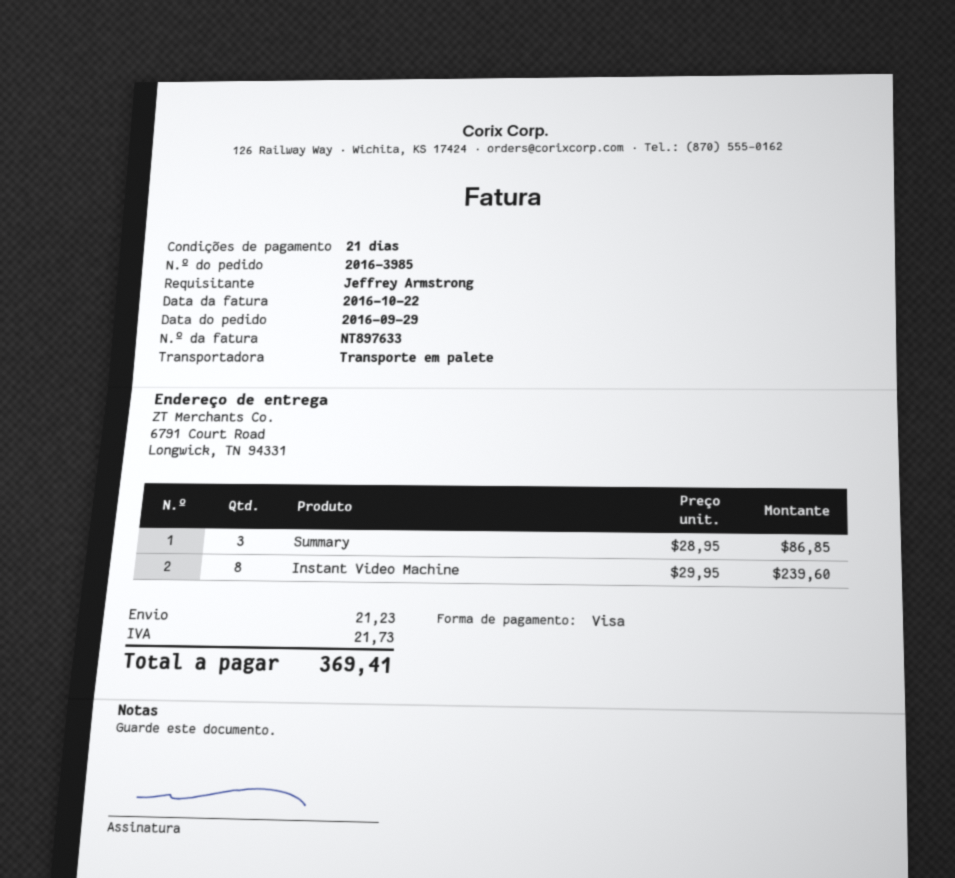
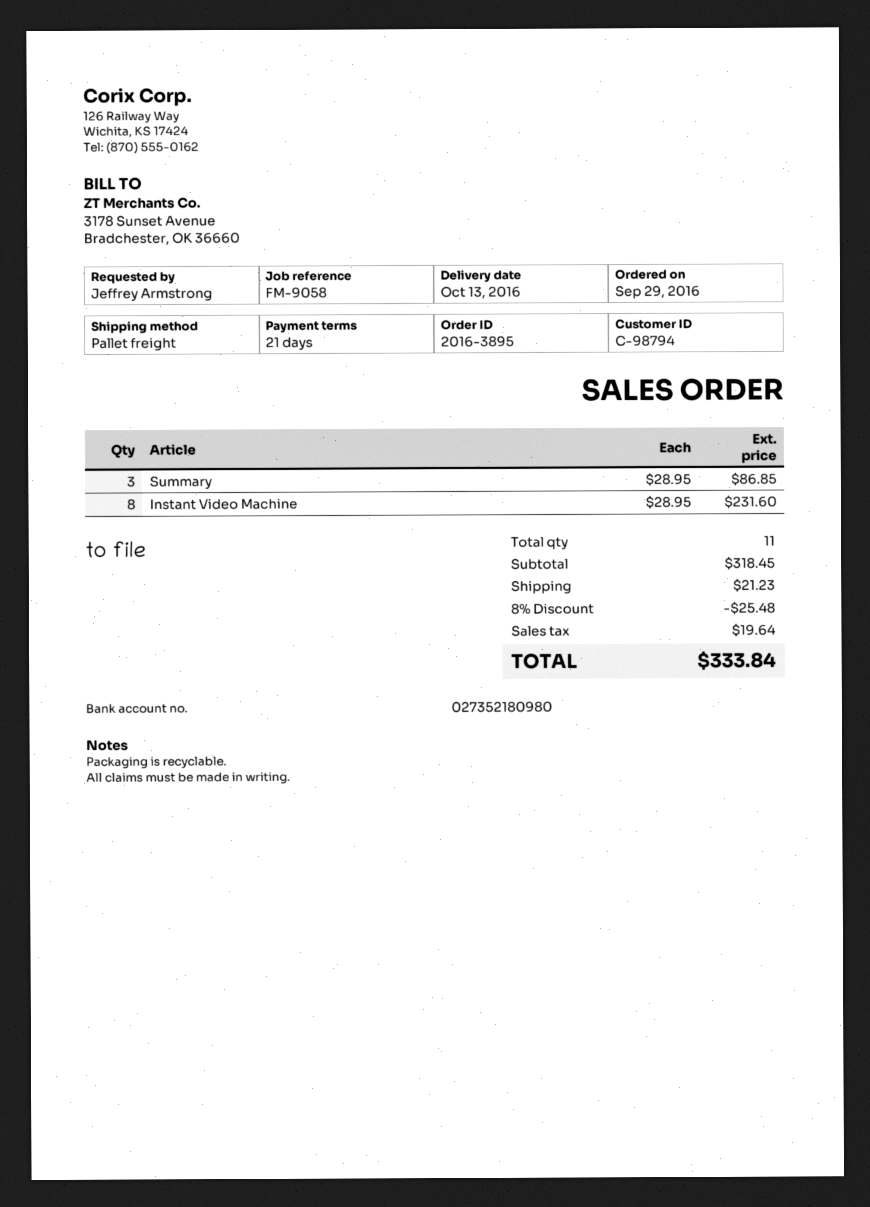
order number: 2016-3985 -> 2016-3895
Instant Video Machine: 8 x 29.95 = 239.60 -> 8 x 28.95 = 231.60
discount: none -> 8% = 25.48
tax: 21.73 -> 19.64
total: 369.41 -> 333.84

